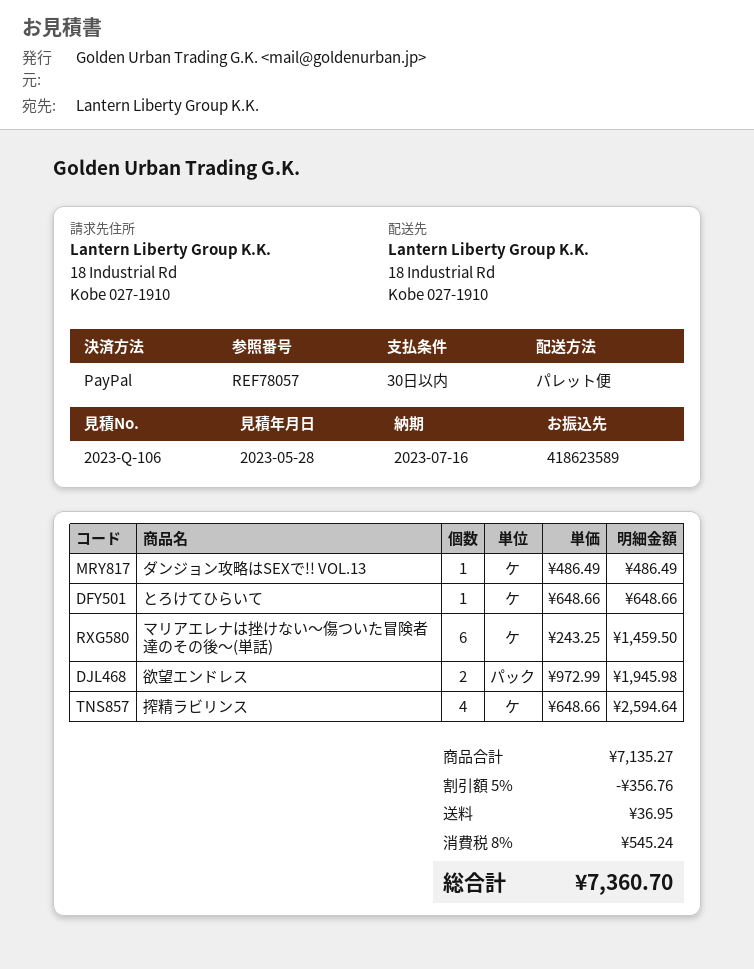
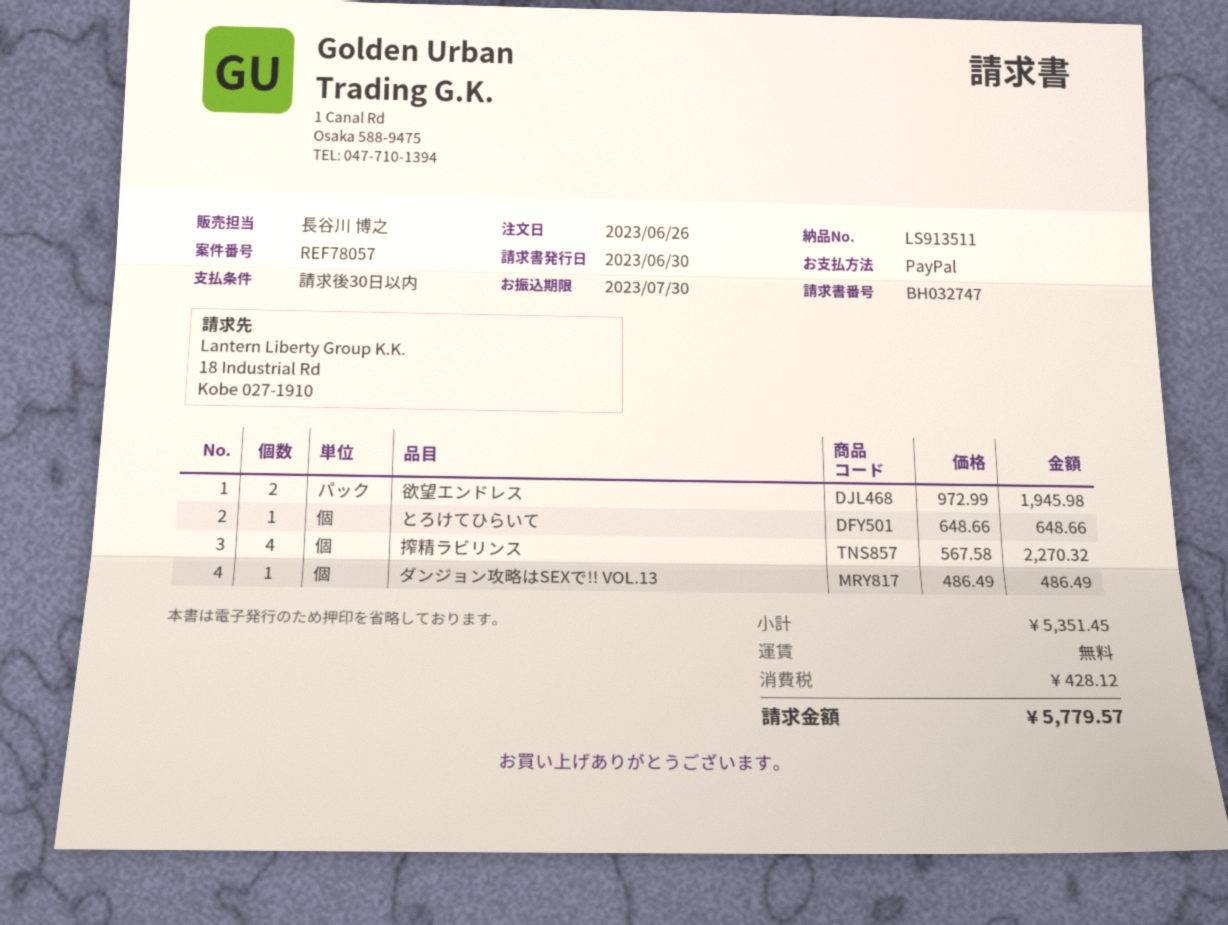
マリアエレナは挫けない〜傷ついた冒険者達のその後〜(単話): 6 x 243.25 = 1459.50 -> none
搾精ラビリンス: 4 x 648.66 = 2594.64 -> 4 x 567.58 = 2270.32
subtotal: 7135.27 -> 5351.45
discount: 5% = 356.76 -> none
shipping: 36.95 -> 0.00
tax: 545.24 -> 428.12
total: 7360.70 -> 5779.57

